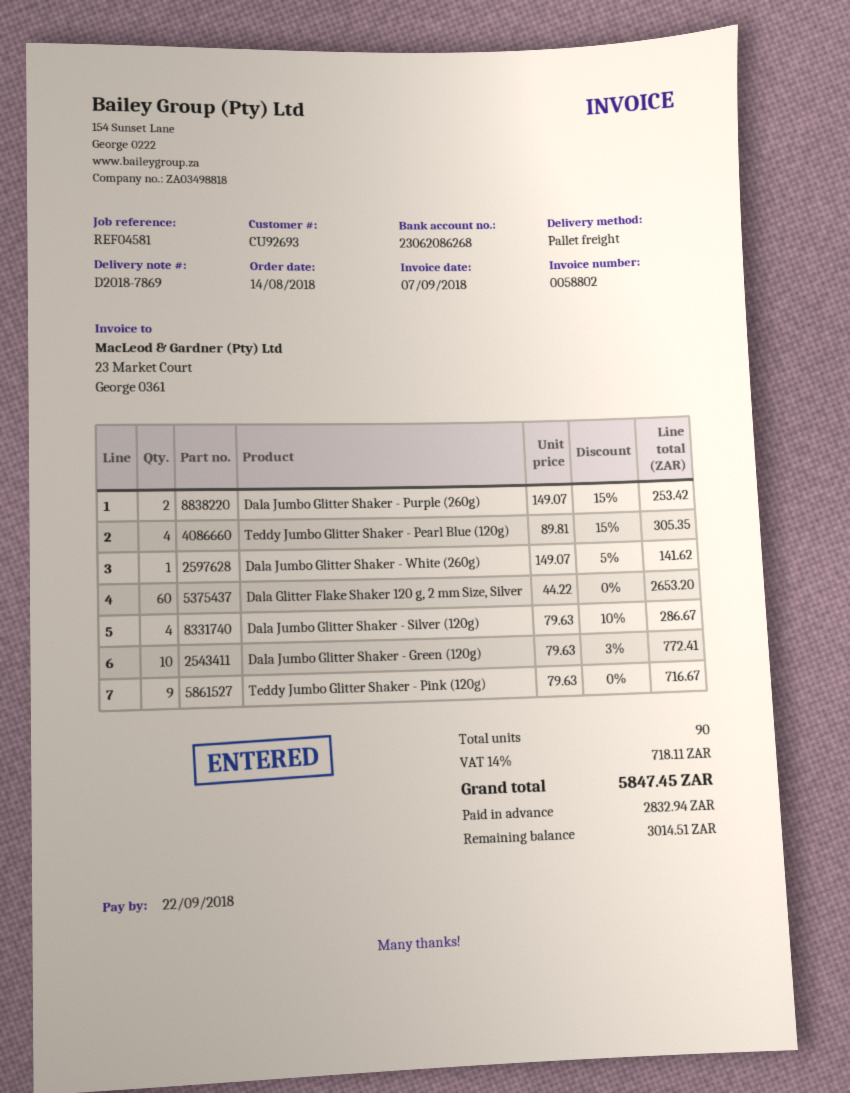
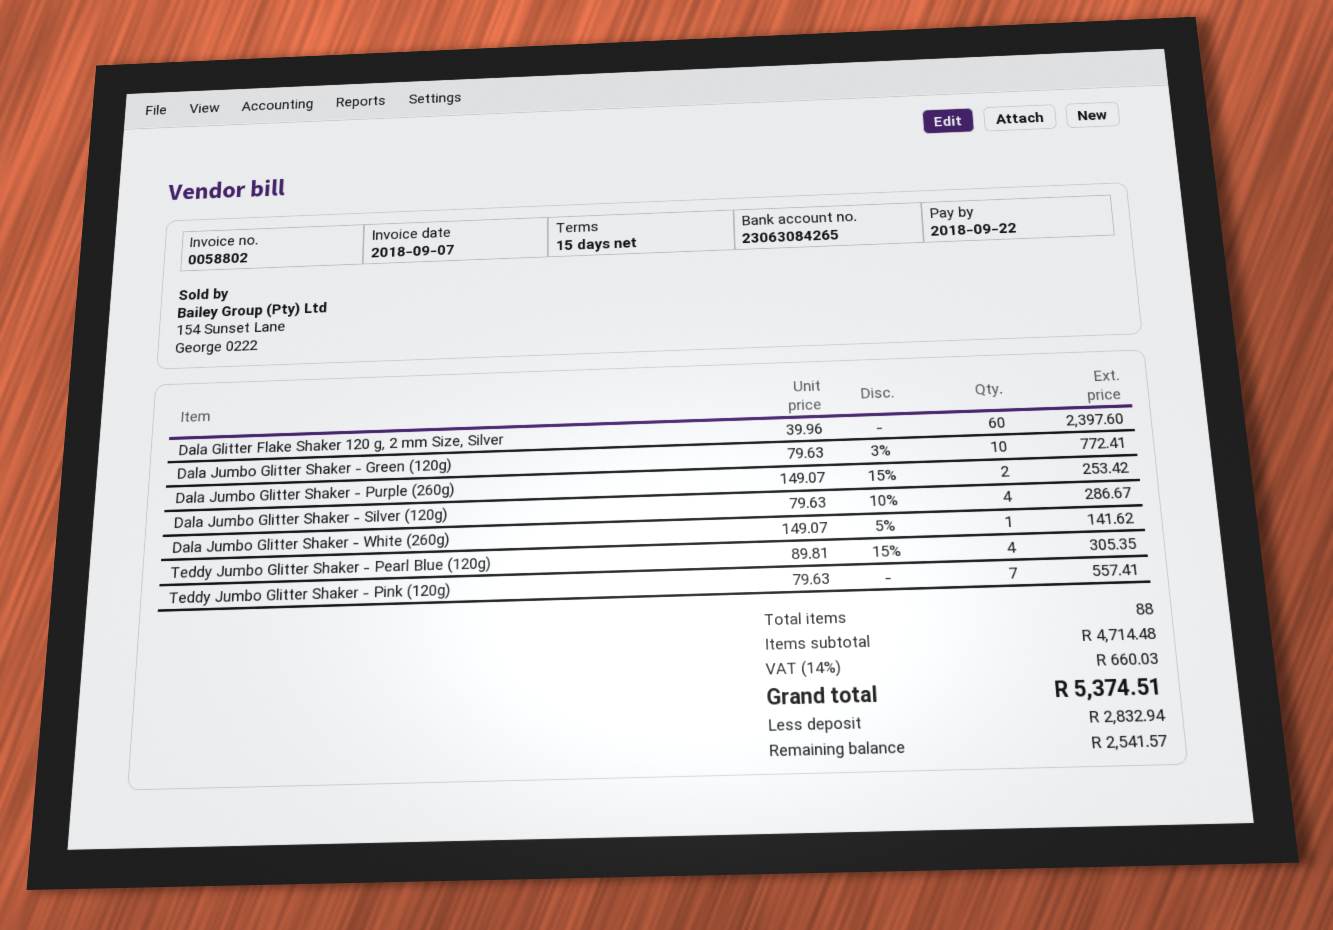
bank account: 23062086268 -> 23063084265
Dala Glitter Flake Shaker 120 g, 2 mm Size, Silver: 60 x 44.22 = 2653.20 -> 60 x 39.96 = 2397.60
Teddy Jumbo Glitter Shaker - Pink (120g): 9 x 79.63 = 716.67 -> 7 x 79.63 = 557.41
total quantity: 90 -> 88
tax: 14% = 718.11 -> 14% = 660.03
total: 5847.45 -> 5374.51
balance: 3014.51 -> 2541.57

